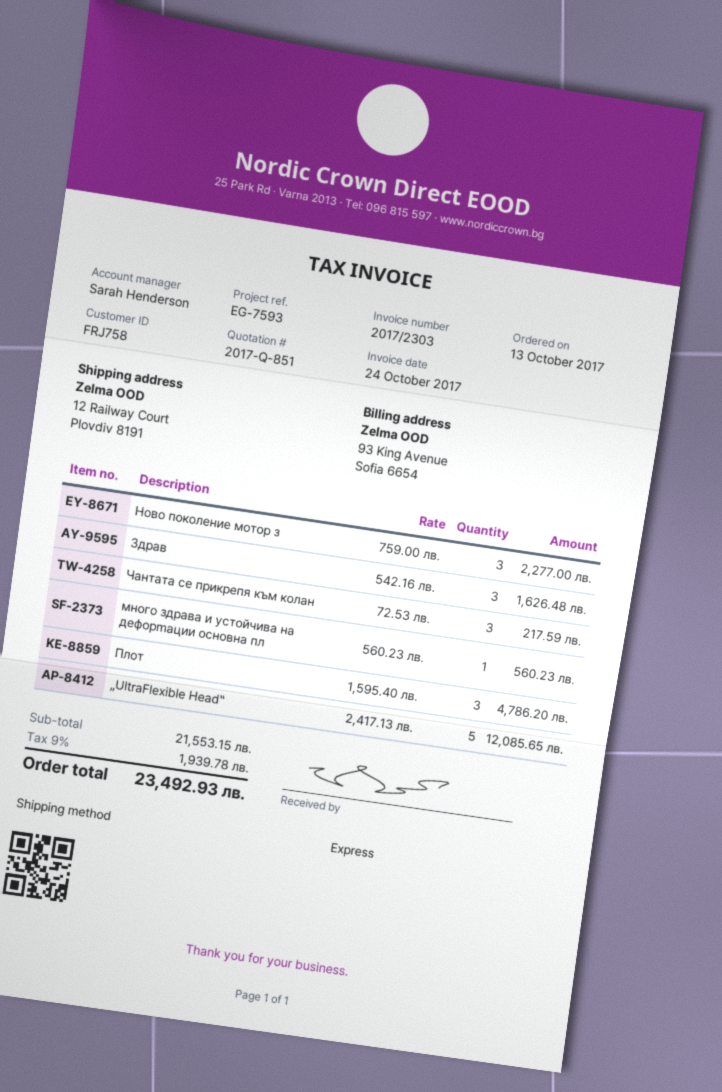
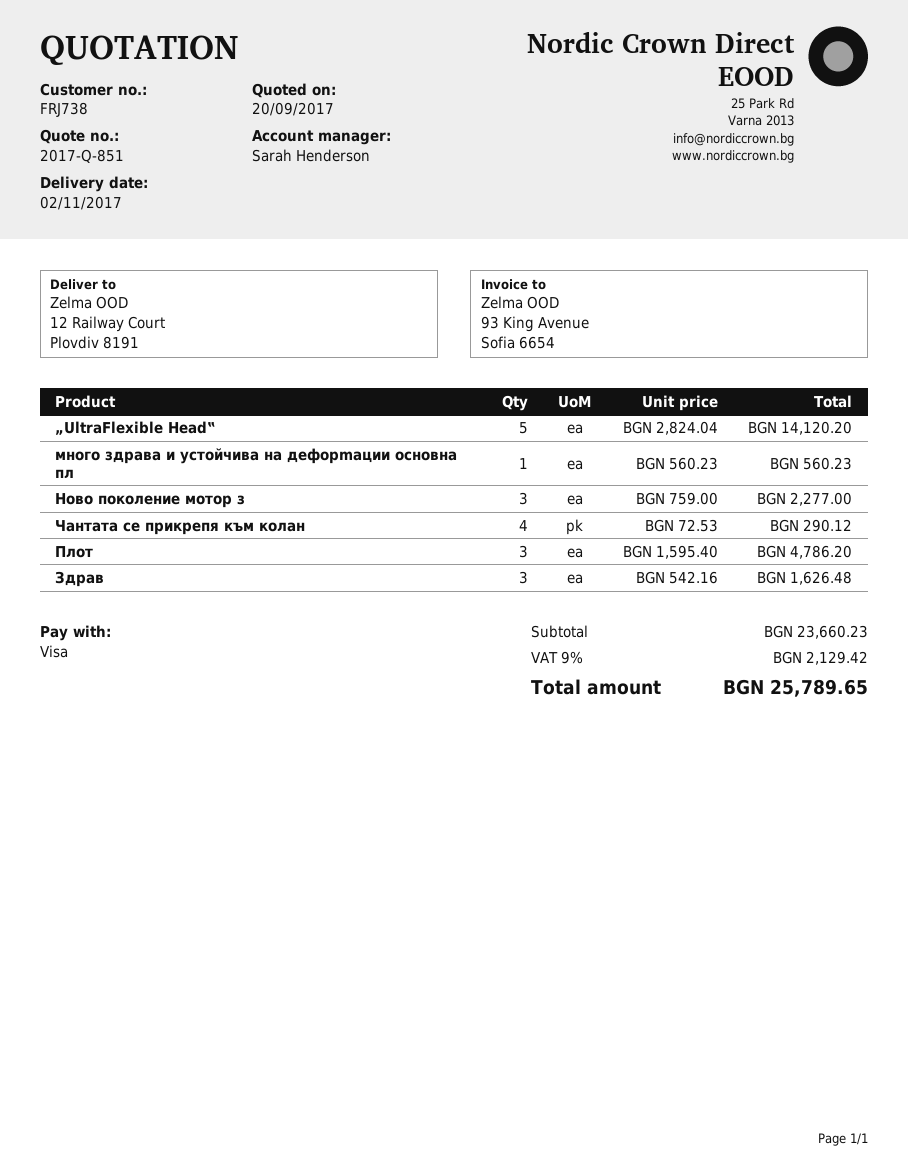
customer number: FRJ758 -> FRJ738
Чантата се прикрепя към колан: 3 x 72.53 = 217.59 -> 4 x 72.53 = 290.12
„UltraFlexible Head‟: 5 x 2417.13 = 12085.65 -> 5 x 2824.04 = 14120.20
subtotal: 21553.15 -> 23660.23
tax: 9% = 1939.78 -> 9% = 2129.42
total: 23492.93 -> 25789.65

